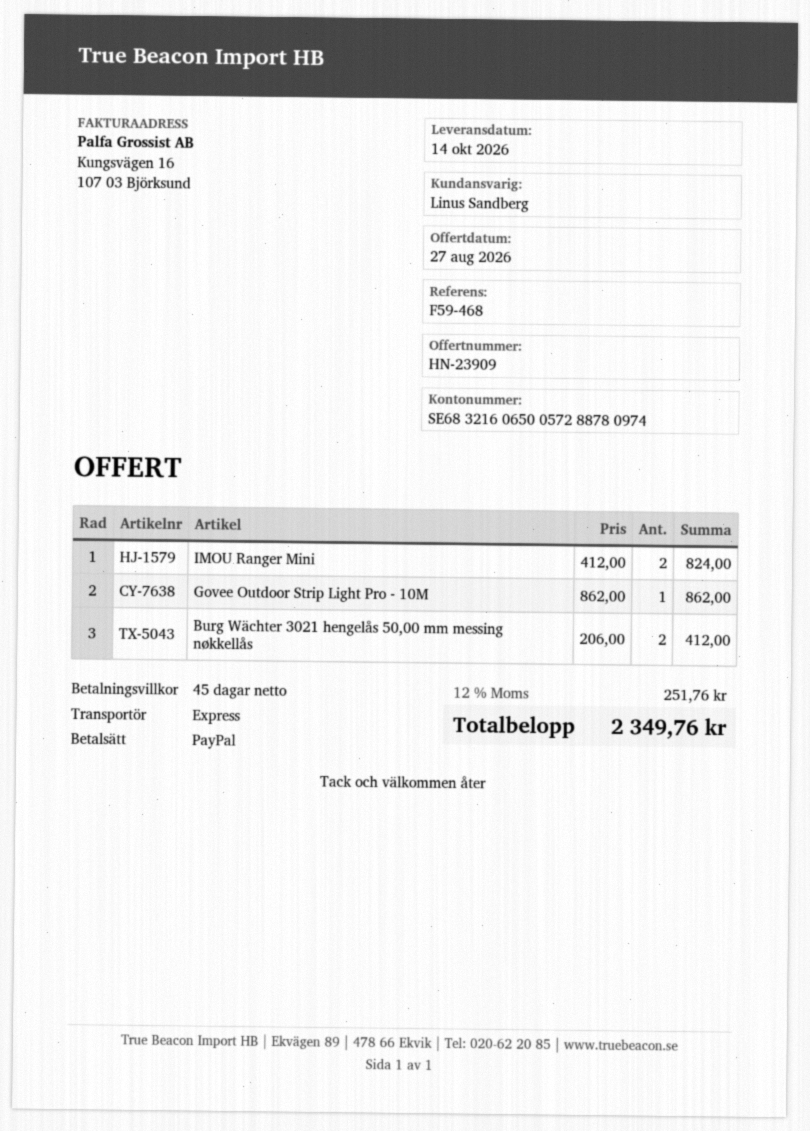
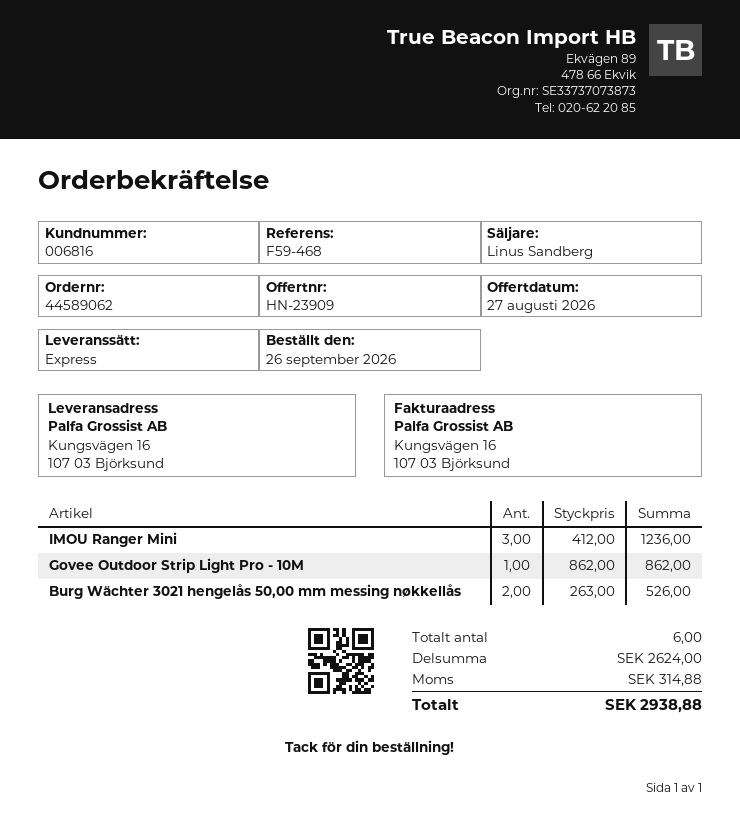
IMOU Ranger Mini: 2 x 412.00 = 824.00 -> 3 x 412.00 = 1236.00
Burg Wächter 3021 hengelås 50,00 mm messing nøkkellås: 2 x 206.00 = 412.00 -> 2 x 263.00 = 526.00
tax: 251.76 -> 314.88
total: 2349.76 -> 2938.88

